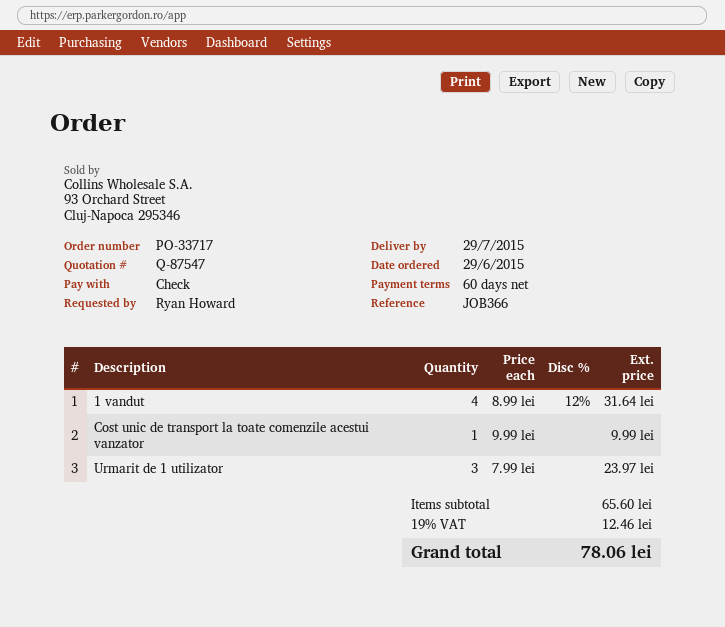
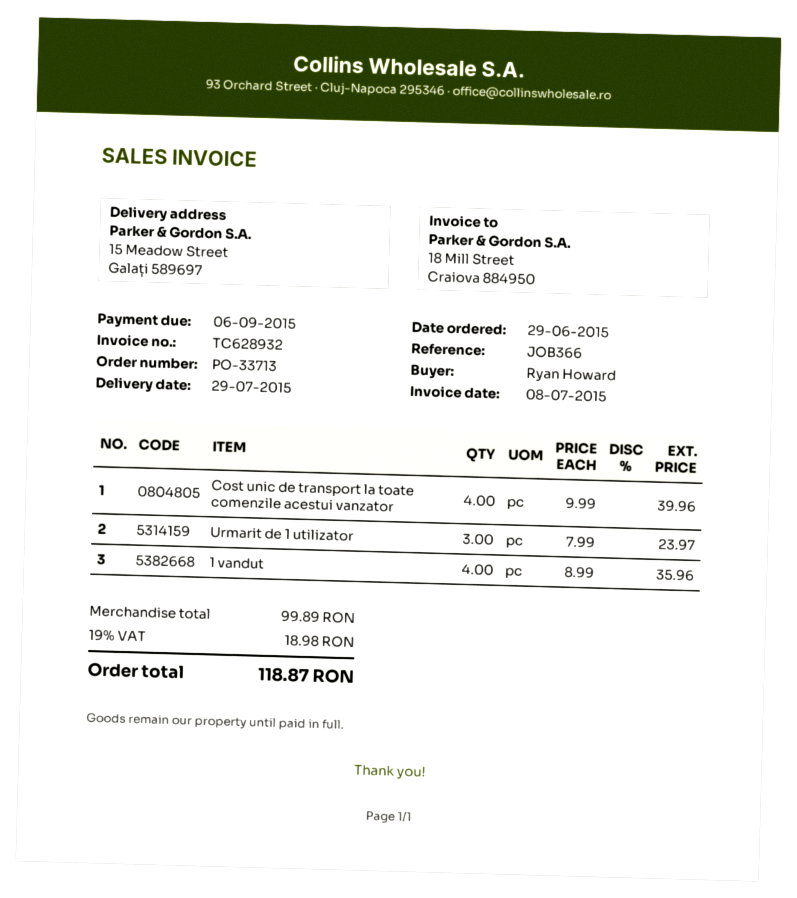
order number: PO-33717 -> PO-33713
1 vandut: 4 x 8.99 - 12% = 31.64 -> 4 x 8.99 = 35.96
Cost unic de transport la toate comenzile acestui vanzator: 1 x 9.99 = 9.99 -> 4 x 9.99 = 39.96
subtotal: 65.60 -> 99.89
tax: 19% = 12.46 -> 19% = 18.98
total: 78.06 -> 118.87

